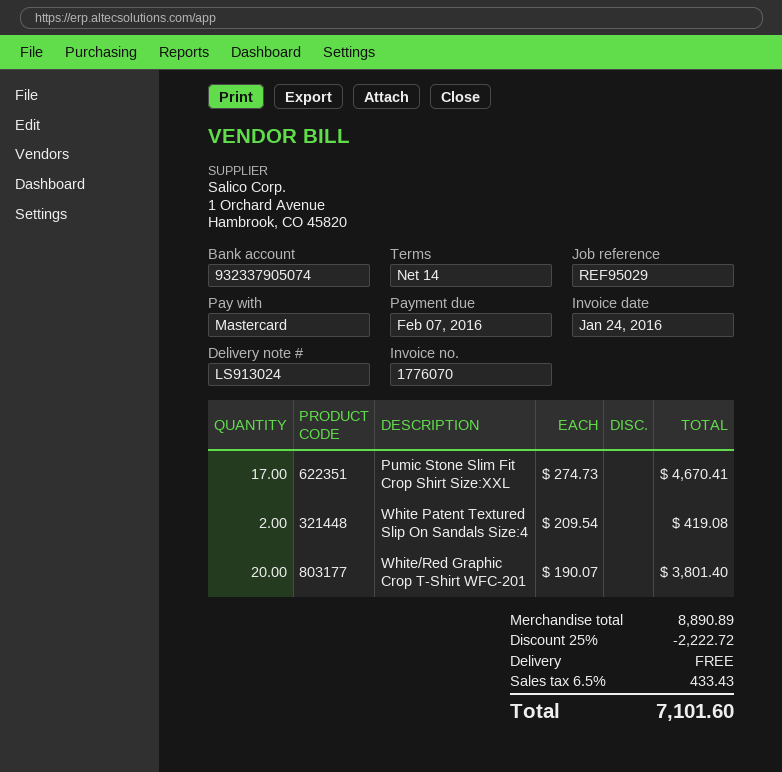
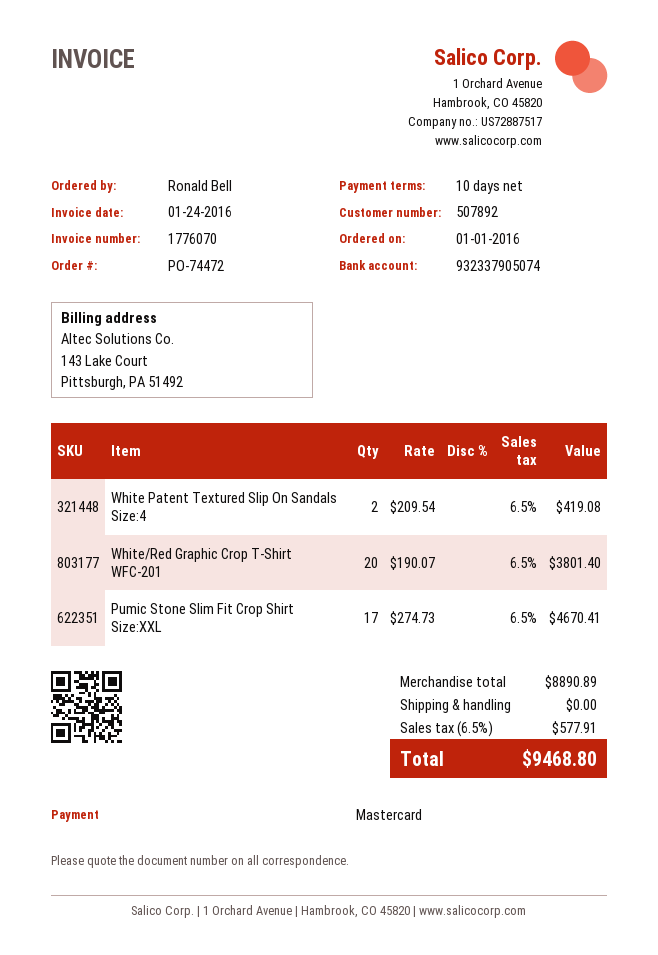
payment terms: 14 days -> 10 days
discount: 25% = 2222.72 -> none
tax: 6.5% = 433.43 -> 6.5% = 577.91
total: 7101.60 -> 9468.80

